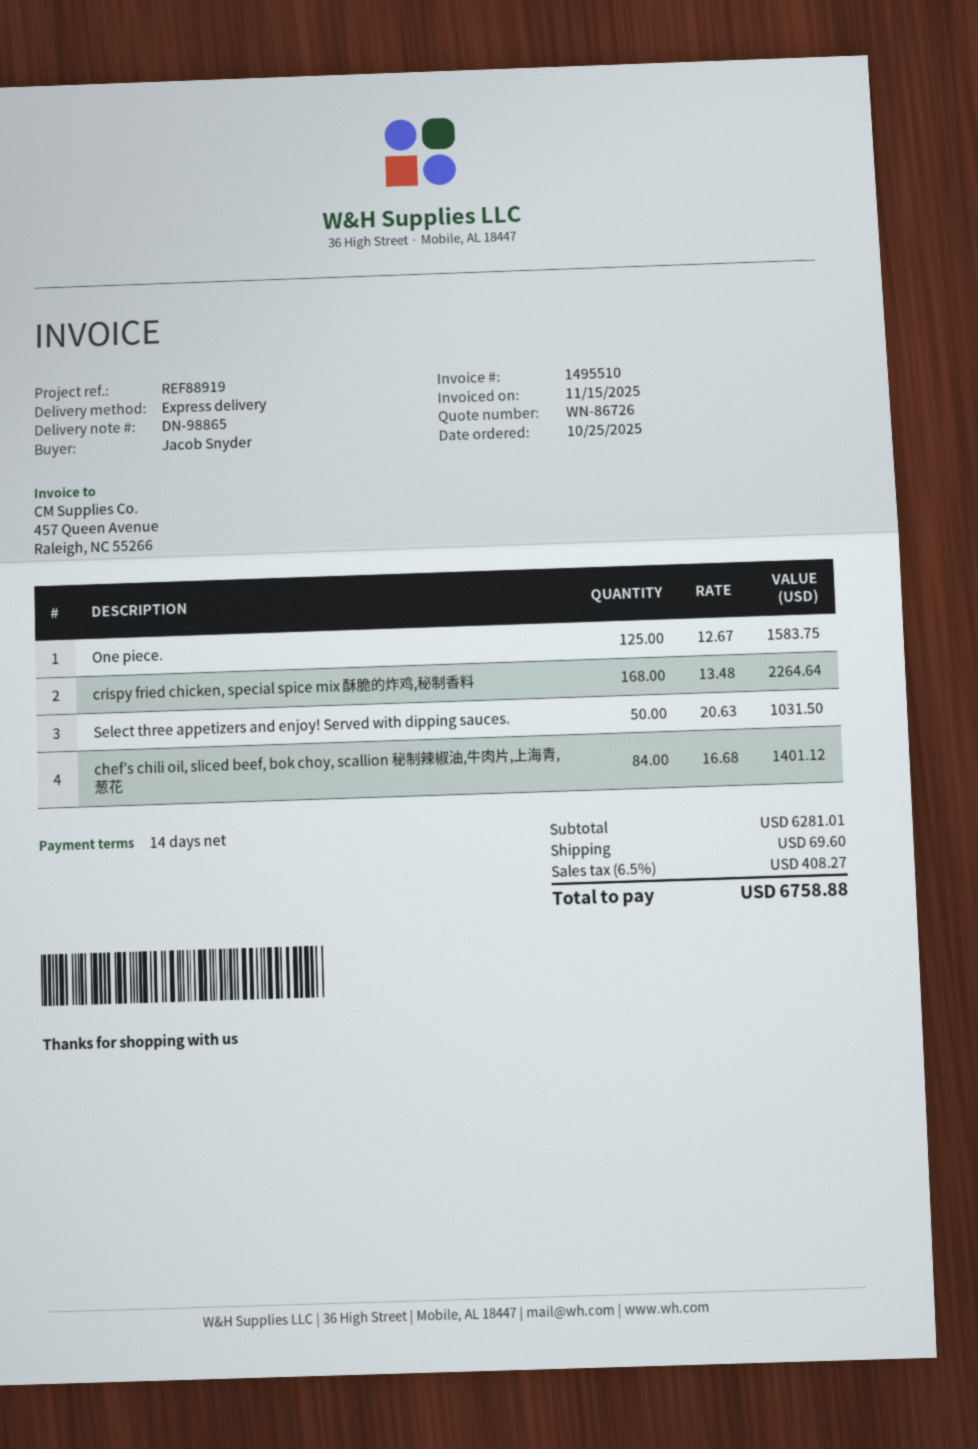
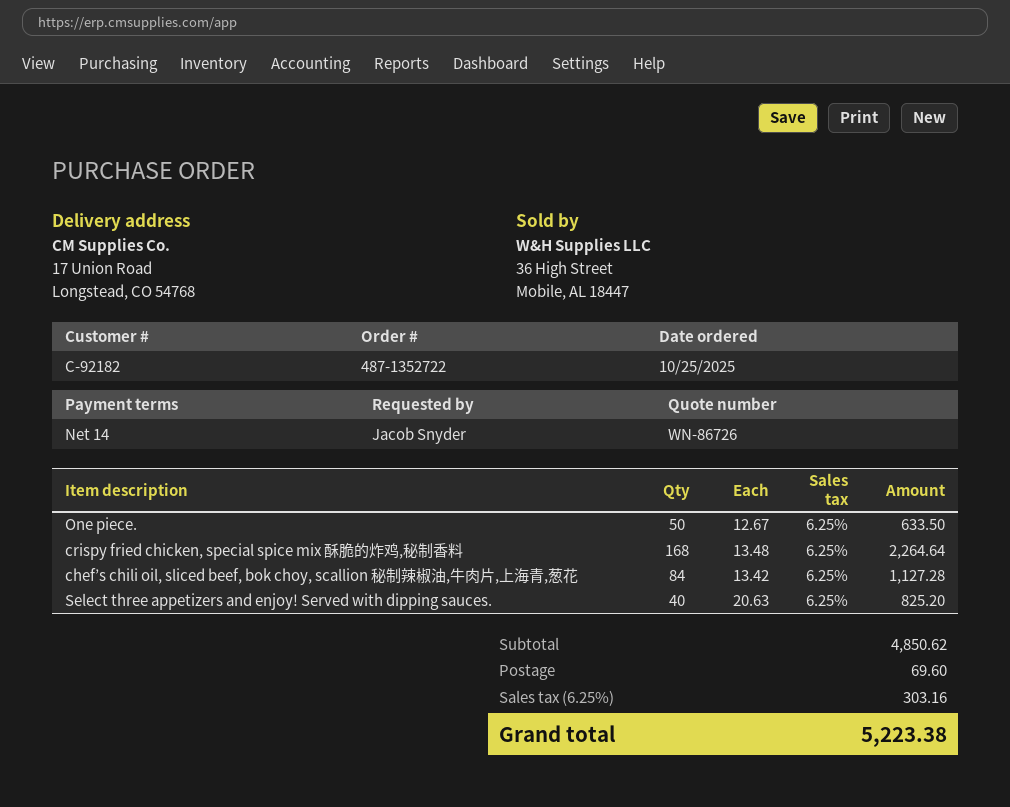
One piece.: 125 x 12.67 = 1583.75 -> 50 x 12.67 = 633.50
Select three appetizers and enjoy! Served with dipping sauces.: 50 x 20.63 = 1031.50 -> 40 x 20.63 = 825.20
chef’s chili oil, sliced beef, bok choy, scallion 秘制辣椒油,牛肉片,上海青,葱花: 84 x 16.68 = 1401.12 -> 84 x 13.42 = 1127.28
subtotal: 6281.01 -> 4850.62
tax: 6.5% = 408.27 -> 6.25% = 303.16
total: 6758.88 -> 5223.38

